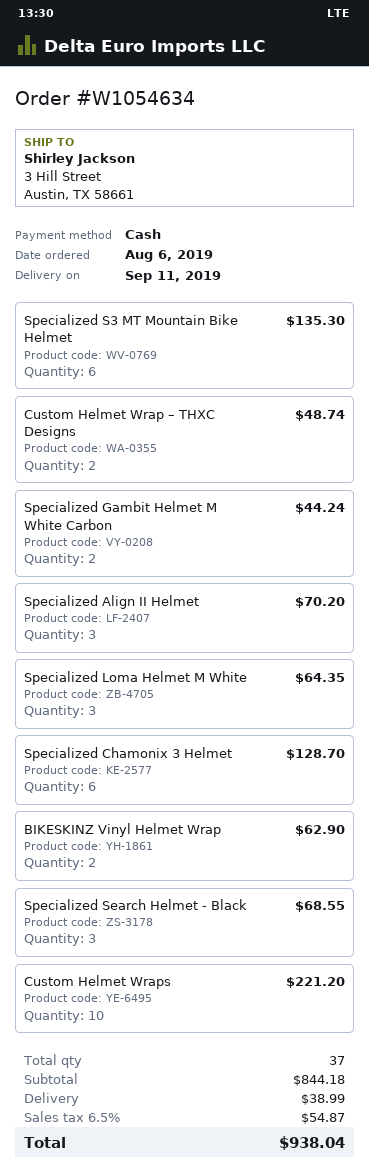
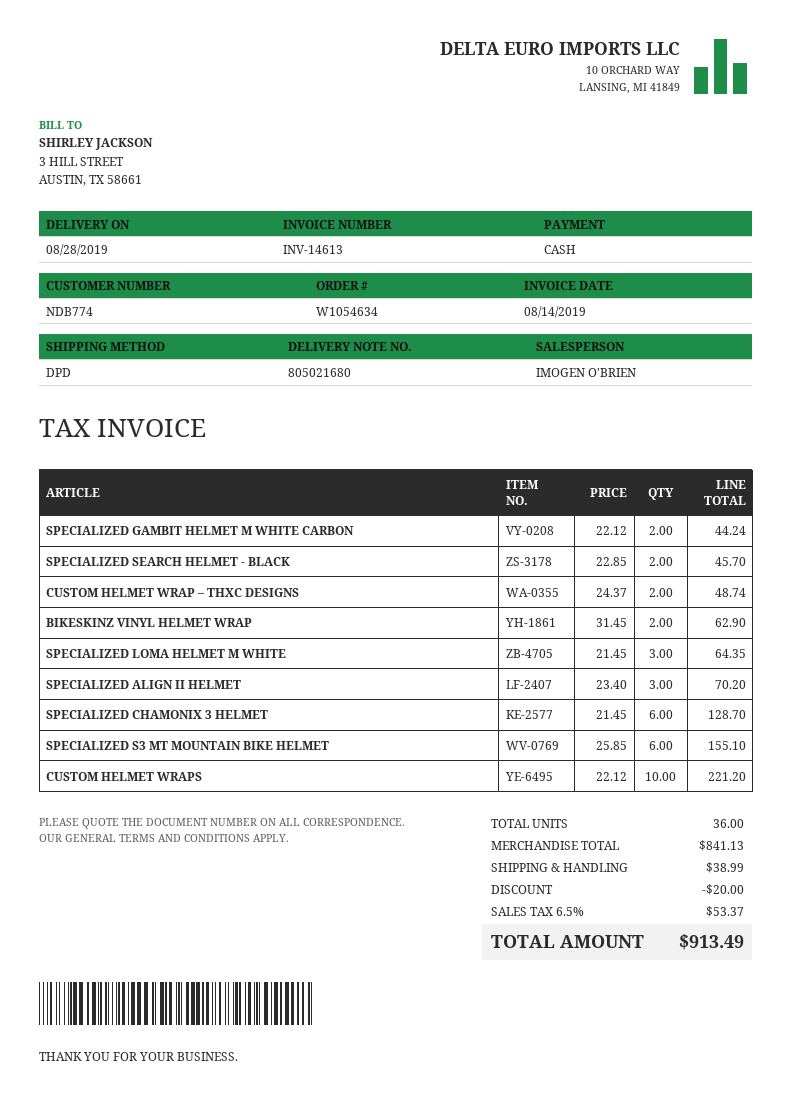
delivery date: 2019-09-11 -> 2019-08-28
Specialized S3 MT Mountain Bike Helmet: 6 for 135.30 -> 6 for 155.10
Specialized Search Helmet - Black: 3 for 68.55 -> 2 for 45.70
total quantity: 37 -> 36
subtotal: 844.18 -> 841.13
discount: none -> 20.00
tax: 6.5% = 54.87 -> 6.5% = 53.37
total: 938.04 -> 913.49

